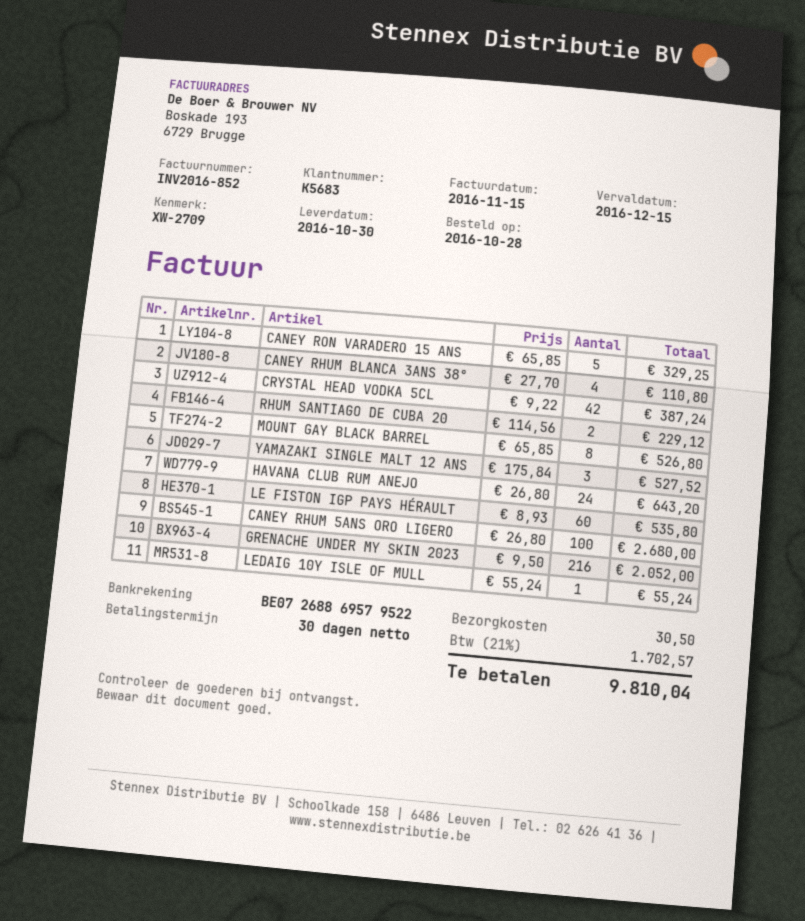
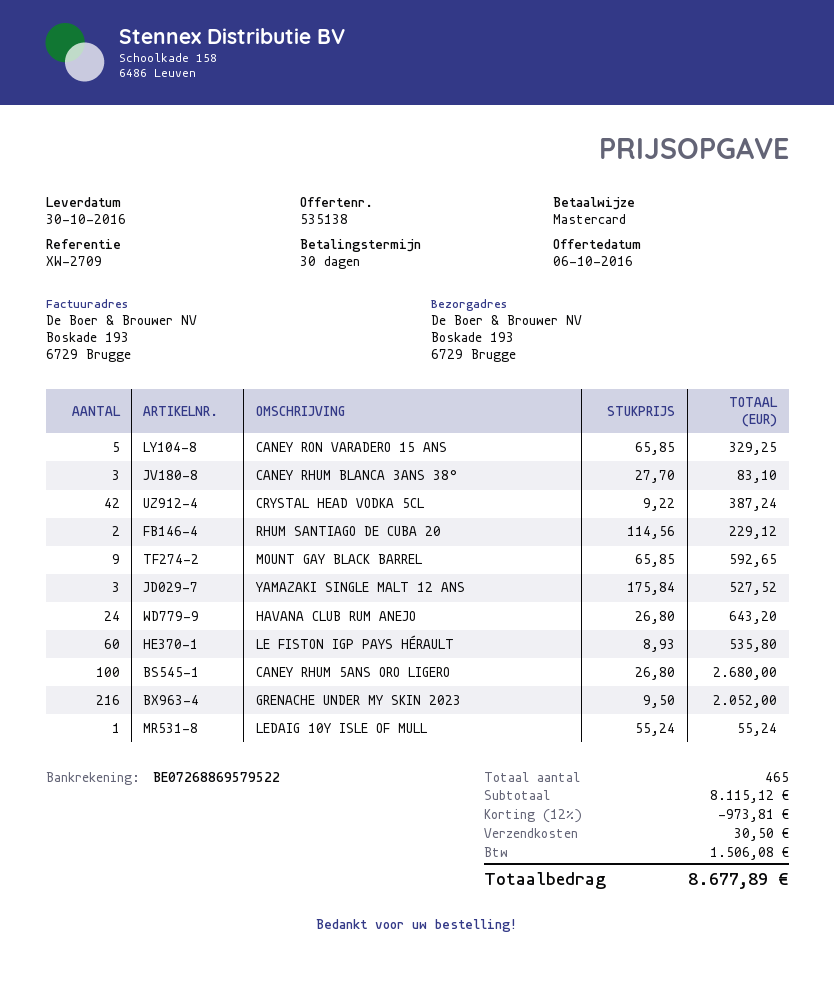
CANEY RHUM BLANCA 3ANS 38°: 4 x 27.70 = 110.80 -> 3 x 27.70 = 83.10
MOUNT GAY BLACK BARREL: 8 x 65.85 = 526.80 -> 9 x 65.85 = 592.65
discount: none -> 12% = 973.81
tax: 1702.57 -> 1506.08
total: 9810.04 -> 8677.89

